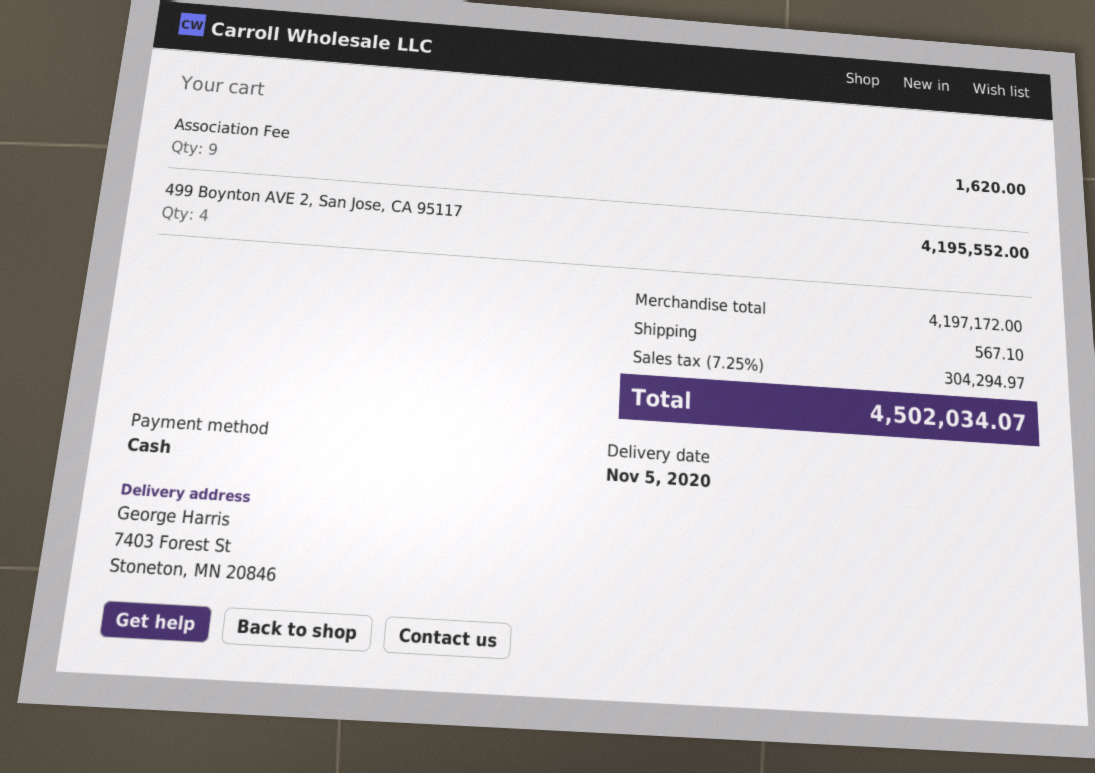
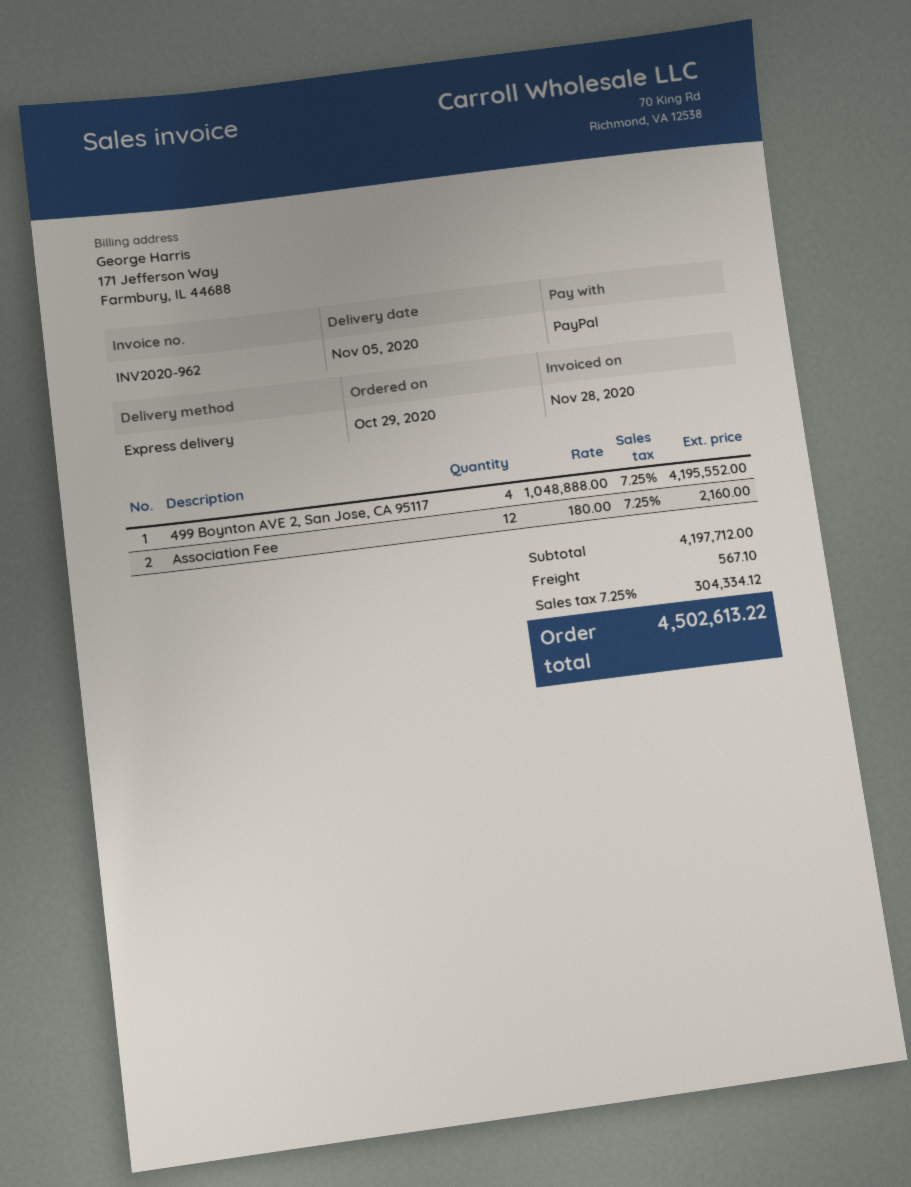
payment method: cash -> PayPal
Association Fee: 9 for 1620.00 -> 12 for 2160.00
subtotal: 4197172.00 -> 4197712.00
tax: 7.25% = 304294.97 -> 7.25% = 304334.12
total: 4502034.07 -> 4502613.22

